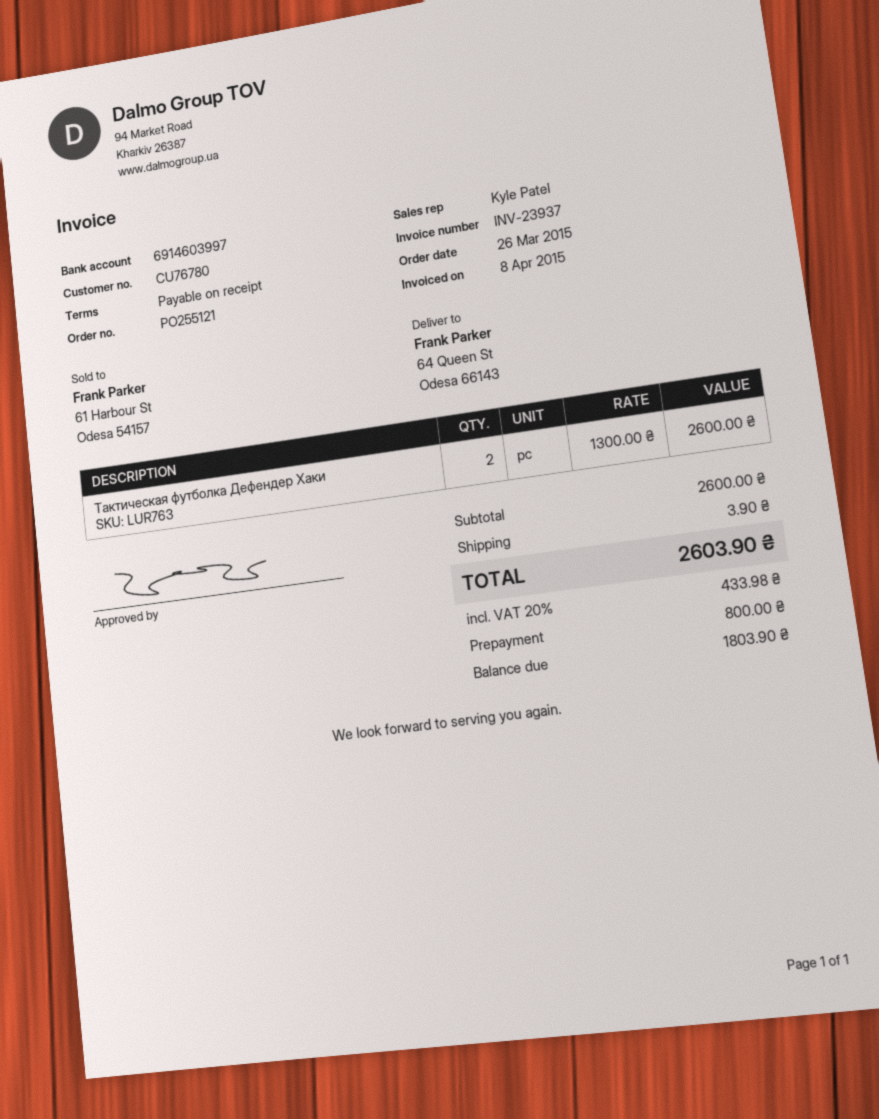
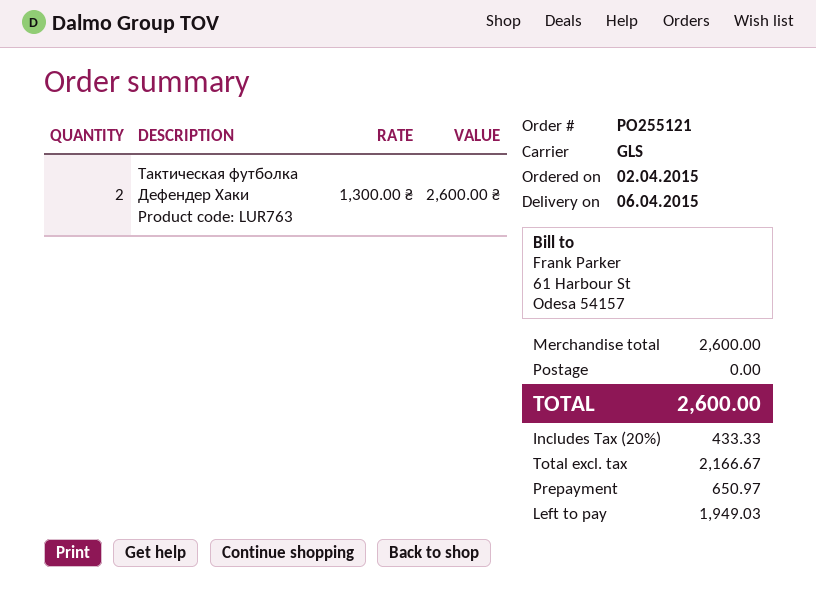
order date: 2015-03-26 -> 2015-04-02
shipping: 3.90 -> 0.00
tax: 20% = 433.98 -> 20% = 433.33
total: 2603.90 -> 2600.00
deposit: 800.00 -> 650.97
balance: 1803.90 -> 1949.03

